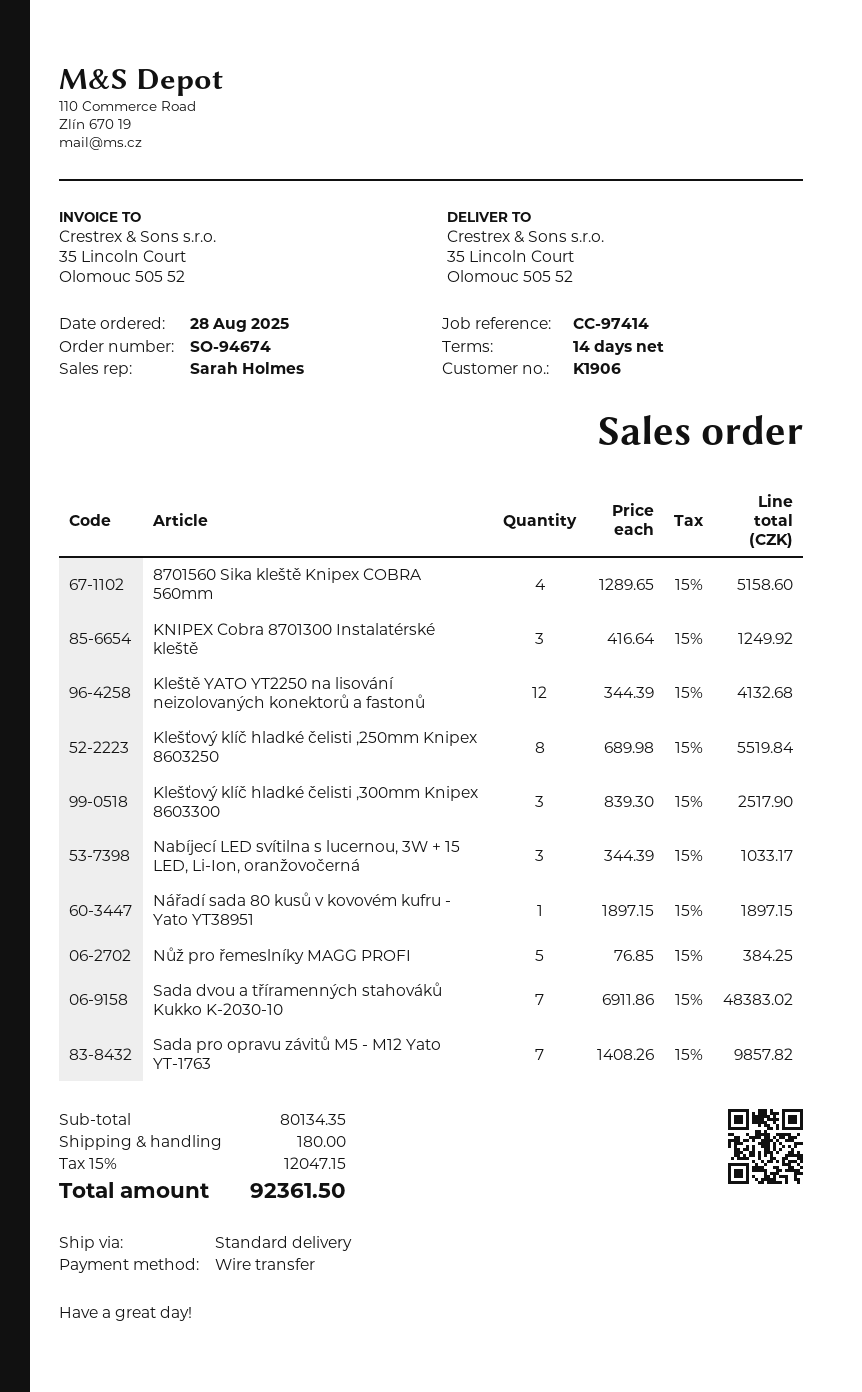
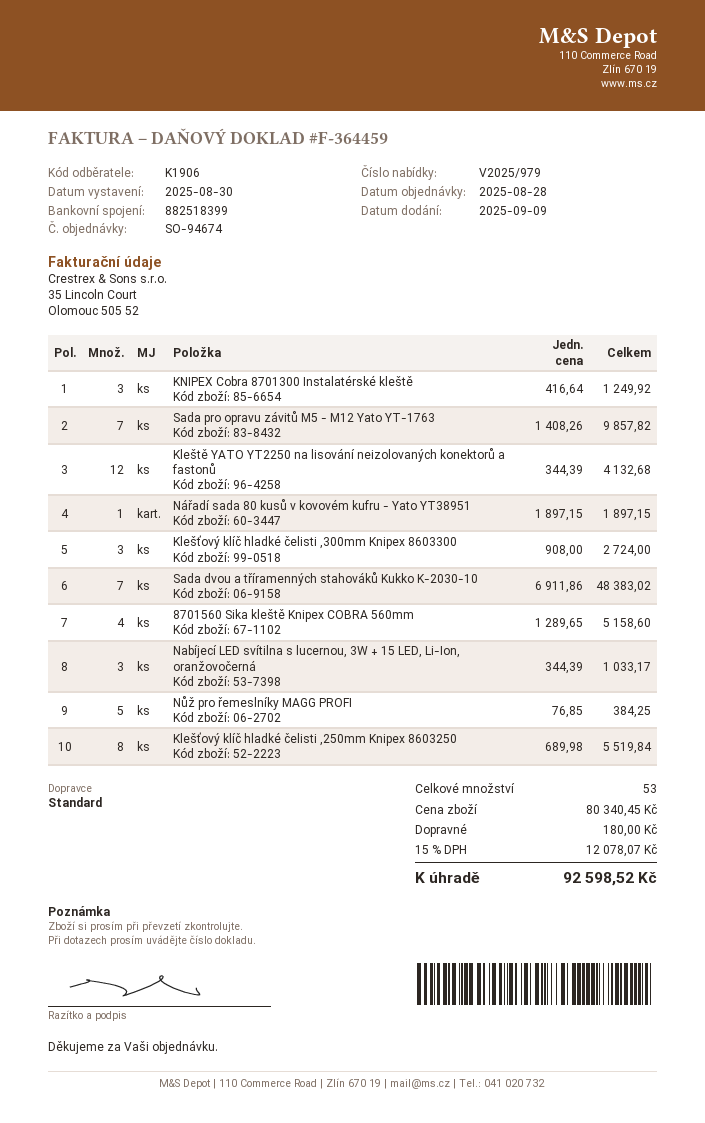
Klešťový klíč hladké čelisti ,300mm Knipex 8603300: 3 x 839.30 = 2517.90 -> 3 x 908.00 = 2724.00
subtotal: 80134.35 -> 80340.45
tax: 15% = 12047.15 -> 15% = 12078.07
total: 92361.50 -> 92598.52

